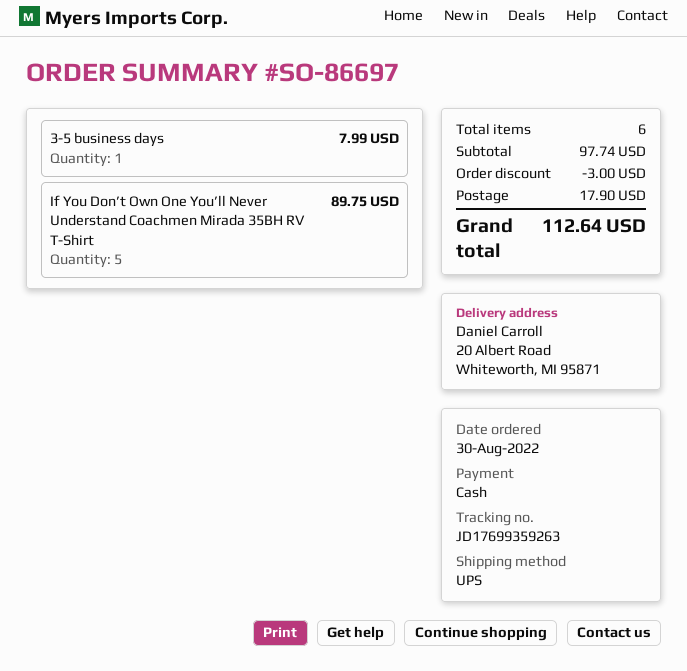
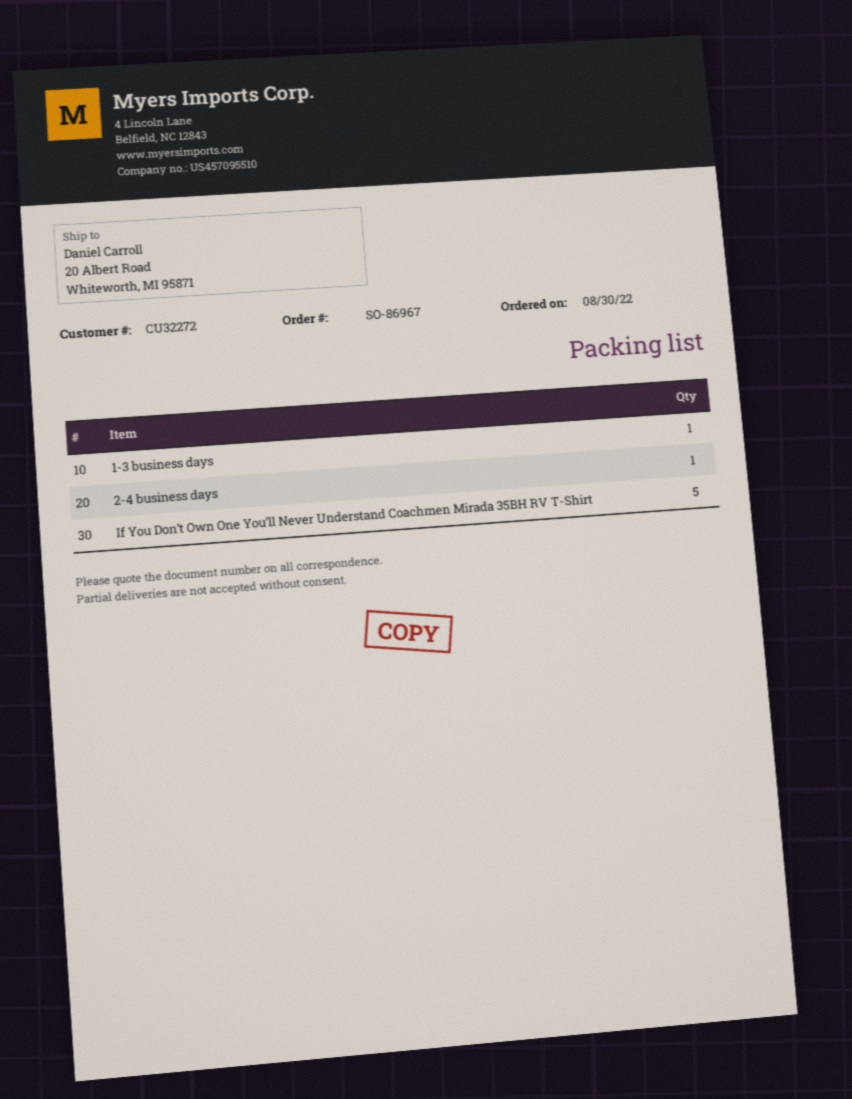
order number: SO-86697 -> SO-86967
3-5 business days: 1 -> none
1-3 business days: none -> 1
2-4 business days: none -> 1

